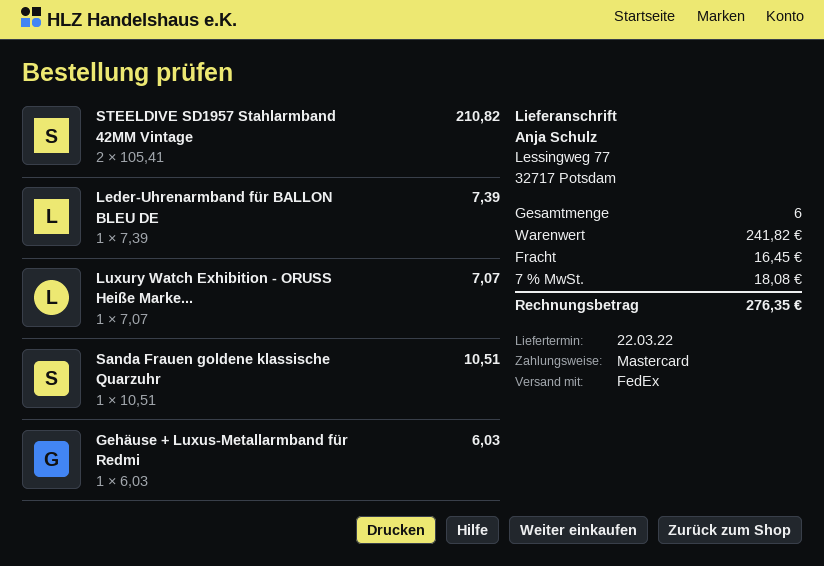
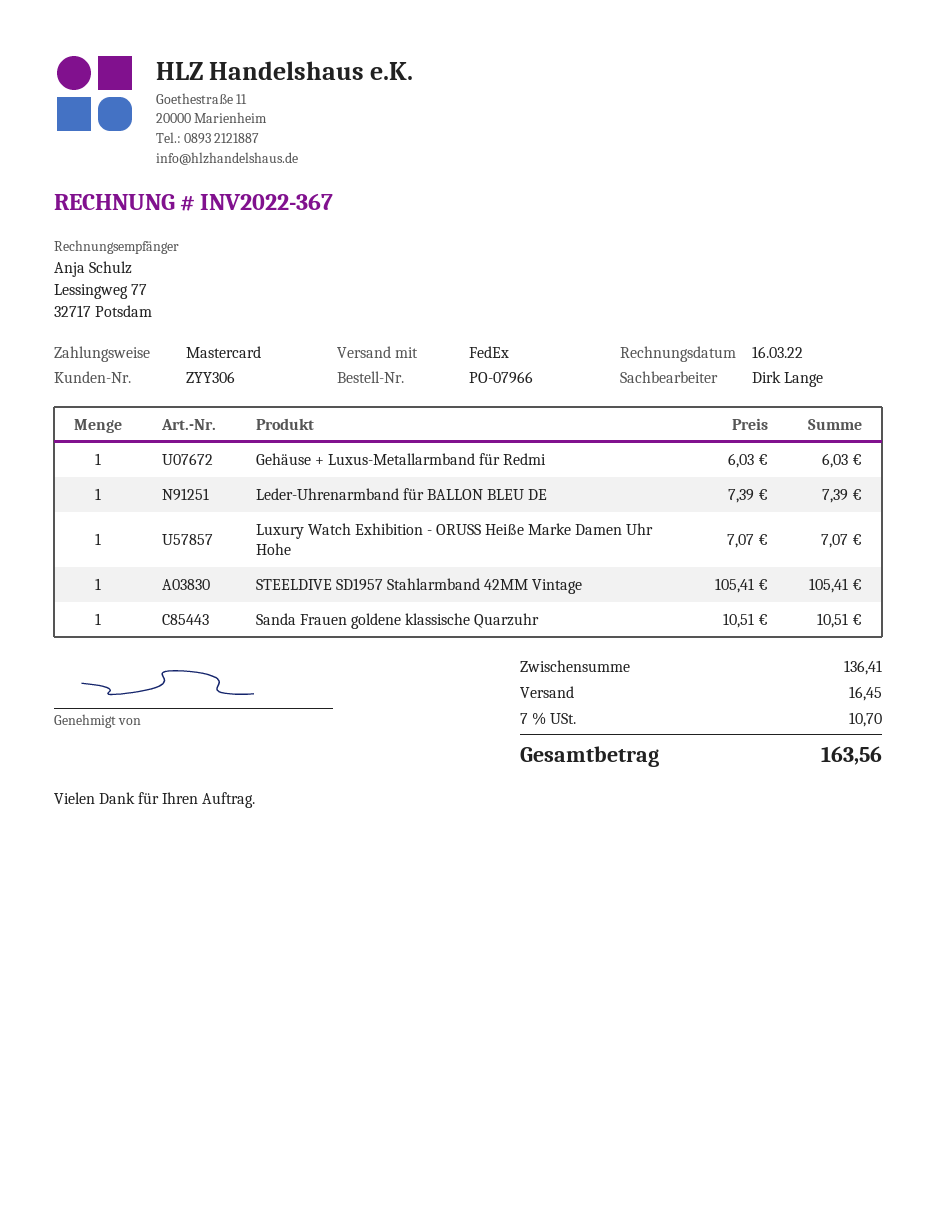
STEELDIVE SD1957 Stahlarmband 42MM Vintage: 2 x 105.41 = 210.82 -> 1 x 105.41 = 105.41
subtotal: 241.82 -> 136.41
tax: 7% = 18.08 -> 7% = 10.70
total: 276.35 -> 163.56

